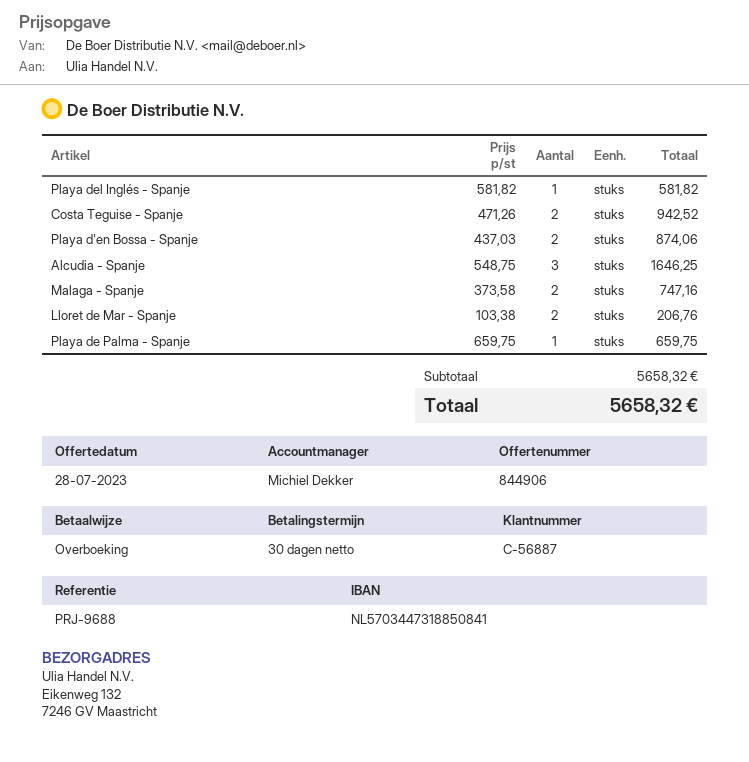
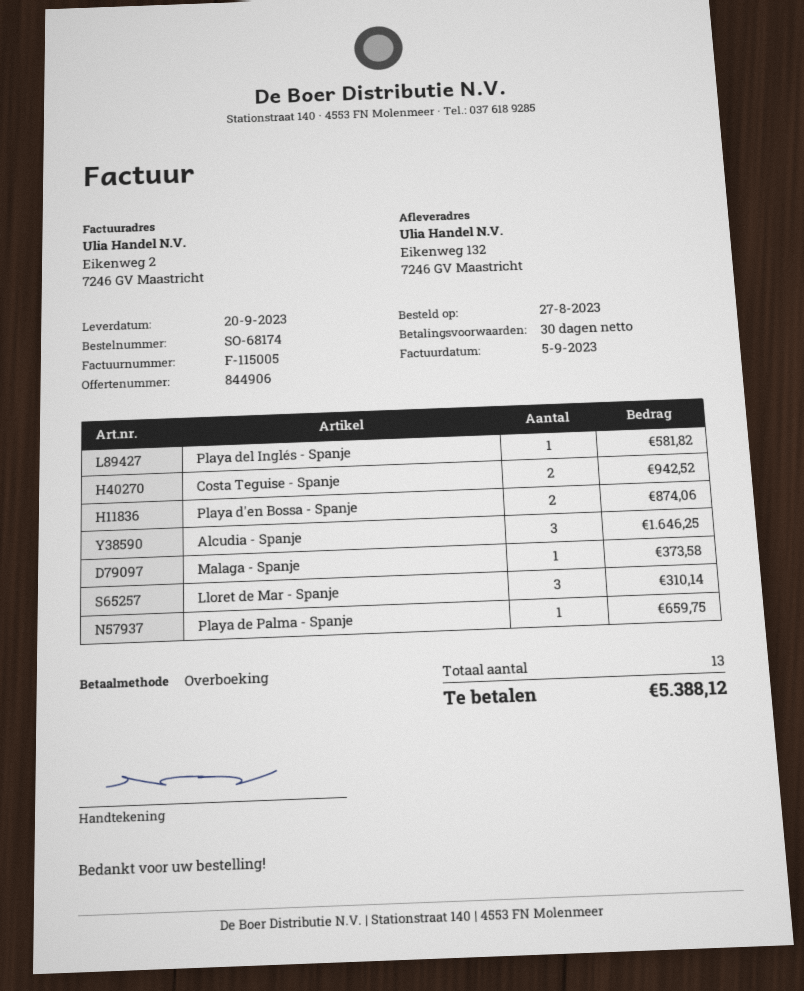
Malaga - Spanje: 2 for 747.16 -> 1 for 373.58
Lloret de Mar - Spanje: 2 for 206.76 -> 3 for 310.14
total: 5658.32 -> 5388.12

